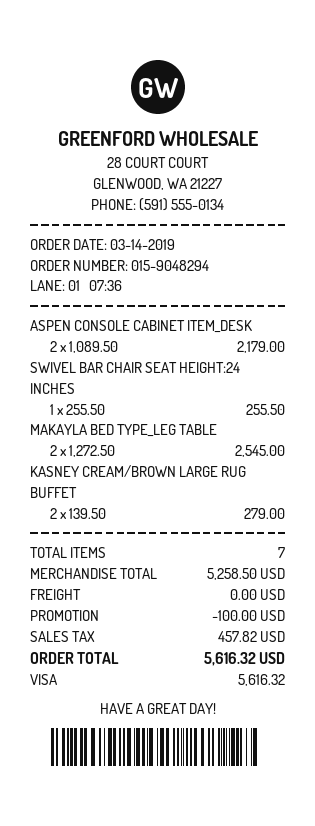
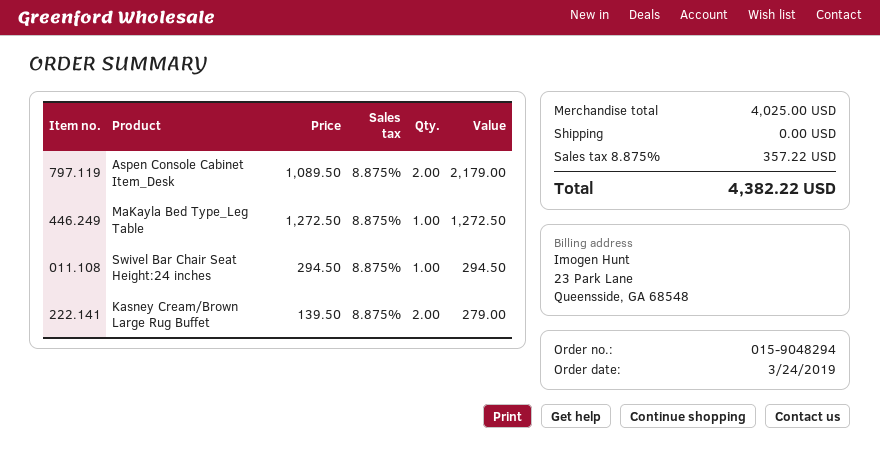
order date: 2019-03-14 -> 2019-03-24
SWIVEL BAR CHAIR SEAT HEIGHT:24 INCHES: 1 x 255.50 = 255.50 -> 1 x 294.50 = 294.50
MAKAYLA BED TYPE_LEG TABLE: 2 x 1272.50 = 2545.00 -> 1 x 1272.50 = 1272.50
subtotal: 5258.50 -> 4025.00
discount: 100.00 -> none
tax: 457.82 -> 357.22
total: 5616.32 -> 4382.22

